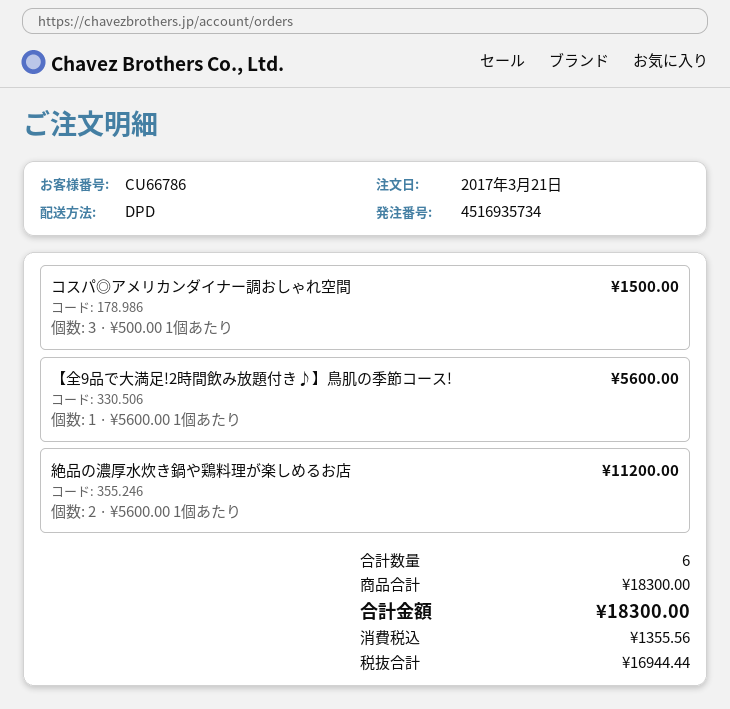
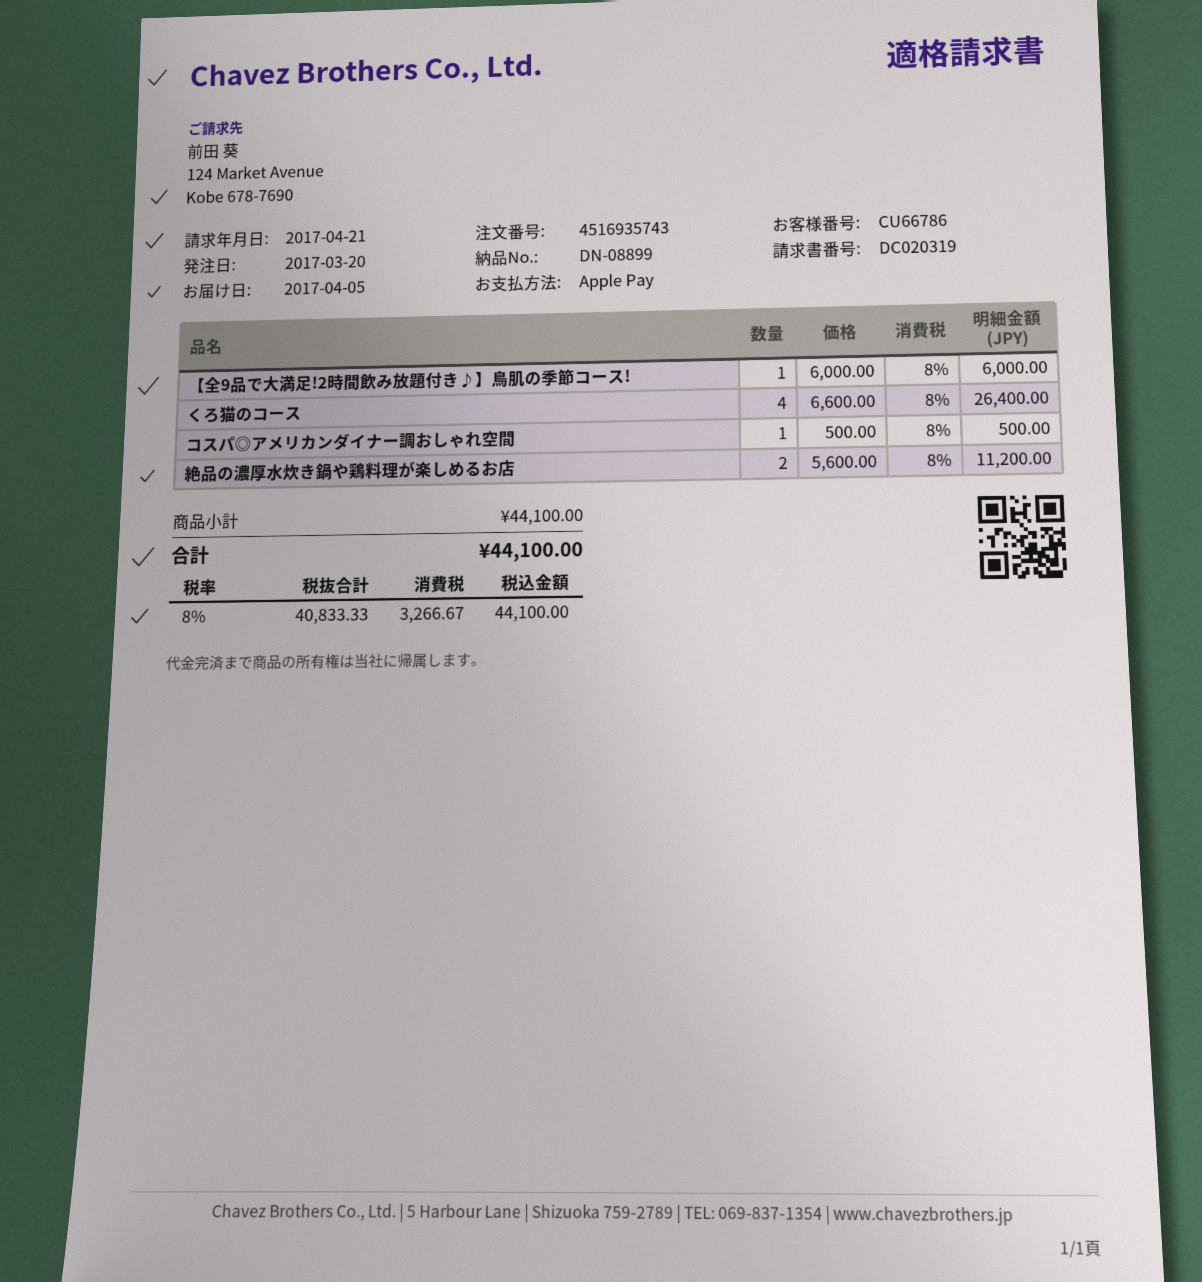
order number: 4516935734 -> 4516935743
order date: 2017-03-21 -> 2017-03-20
コスパ◎アメリカンダイナー調おしゃれ空間: 3 x 500.00 = 1500.00 -> 1 x 500.00 = 500.00
【全9品で大満足!2時間飲み放題付き♪】鳥肌の季節コース!: 1 x 5600.00 = 5600.00 -> 1 x 6000.00 = 6000.00
くろ猫のコース: none -> 4 x 6600.00 = 26400.00
subtotal: 18300.00 -> 44100.00
net: 16944.44 -> 40833.33
tax: 1355.56 -> 3266.67
total: 18300.00 -> 44100.00

